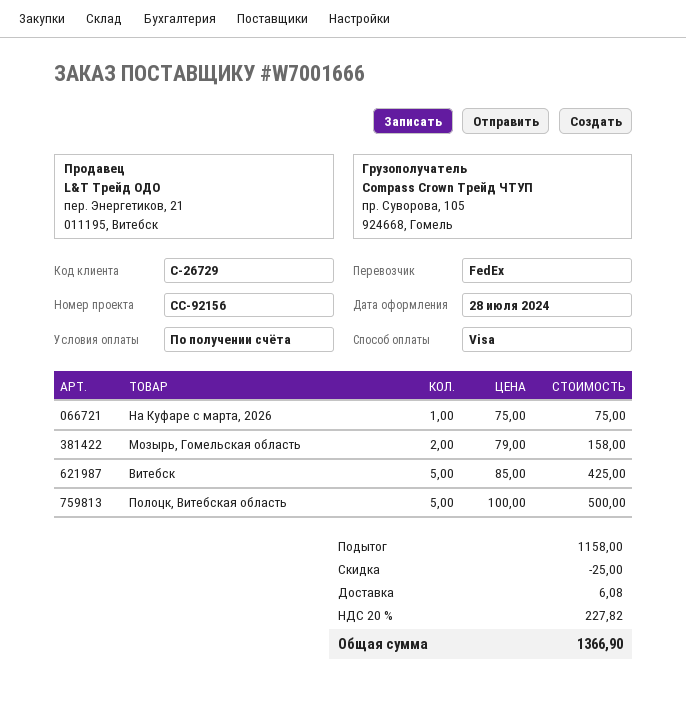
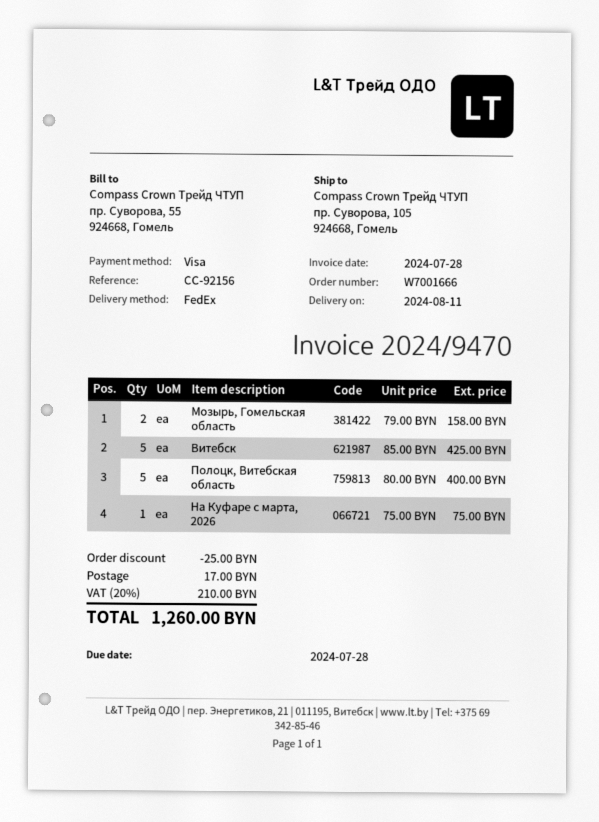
Полоцк, Витебская область: 5 x 100.00 = 500.00 -> 5 x 80.00 = 400.00
shipping: 6.08 -> 17.00
tax: 20% = 227.82 -> 20% = 210.00
total: 1366.90 -> 1260.00

